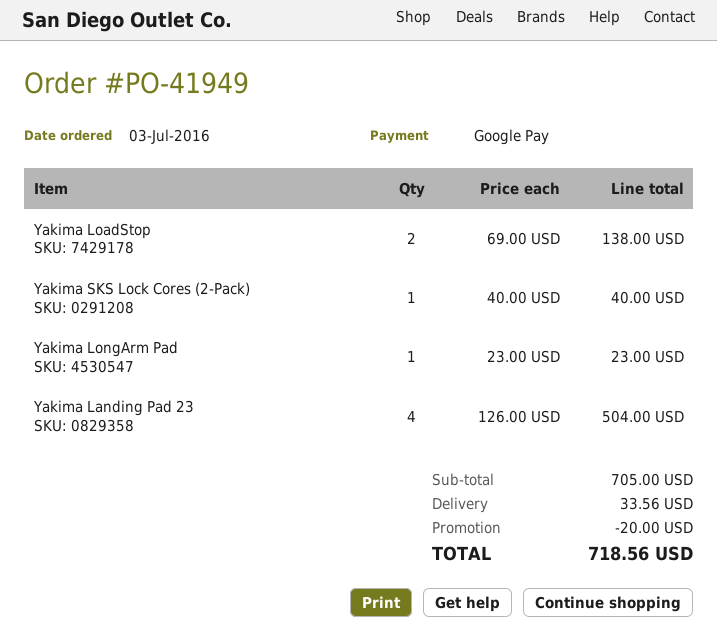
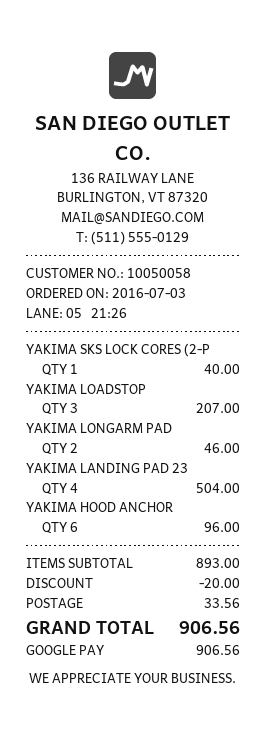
Yakima LoadStop: 2 for 138.00 -> 3 for 207.00
Yakima LongArm Pad: 1 for 23.00 -> 2 for 46.00
YAKIMA HOOD ANCHOR: none -> 6 for 96.00
subtotal: 705.00 -> 893.00
total: 718.56 -> 906.56

